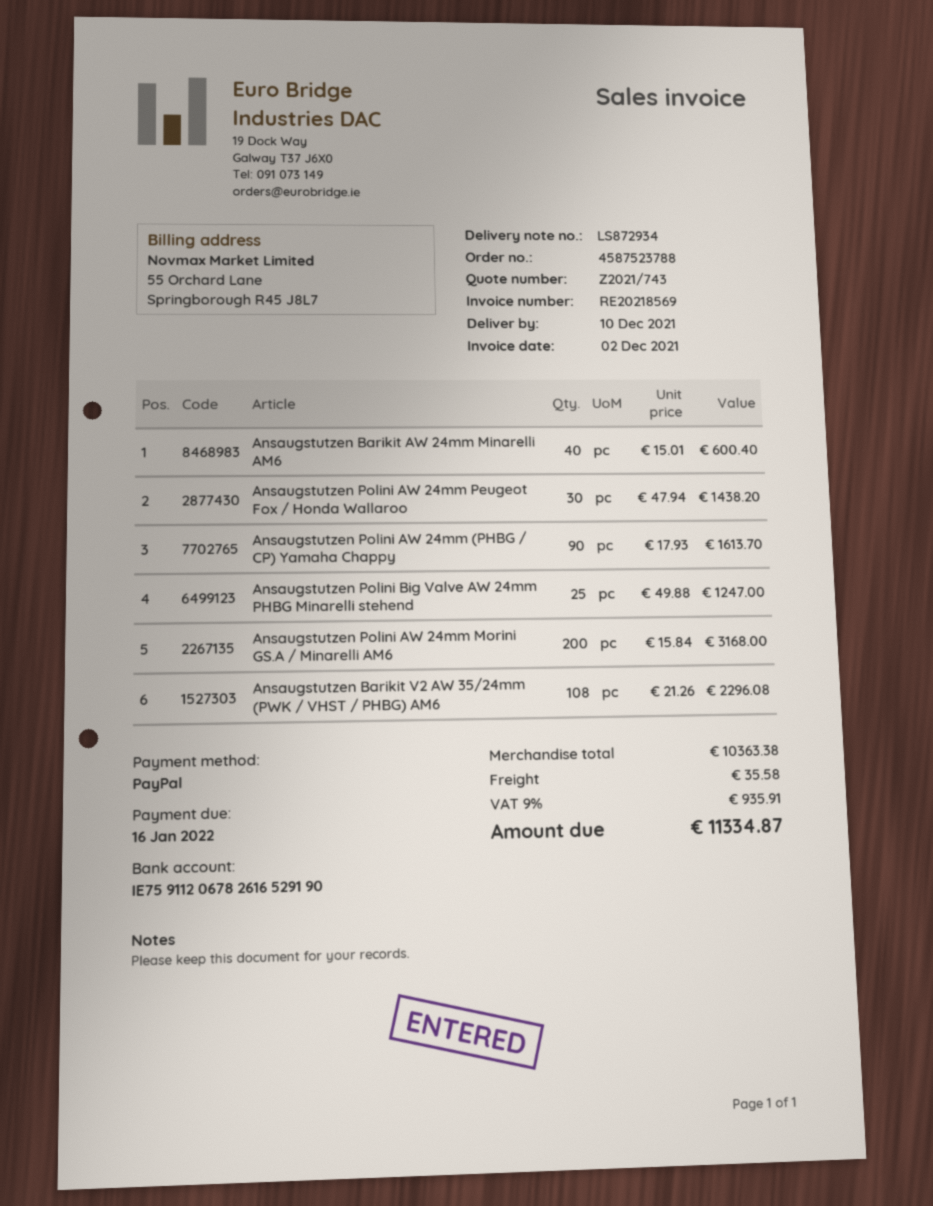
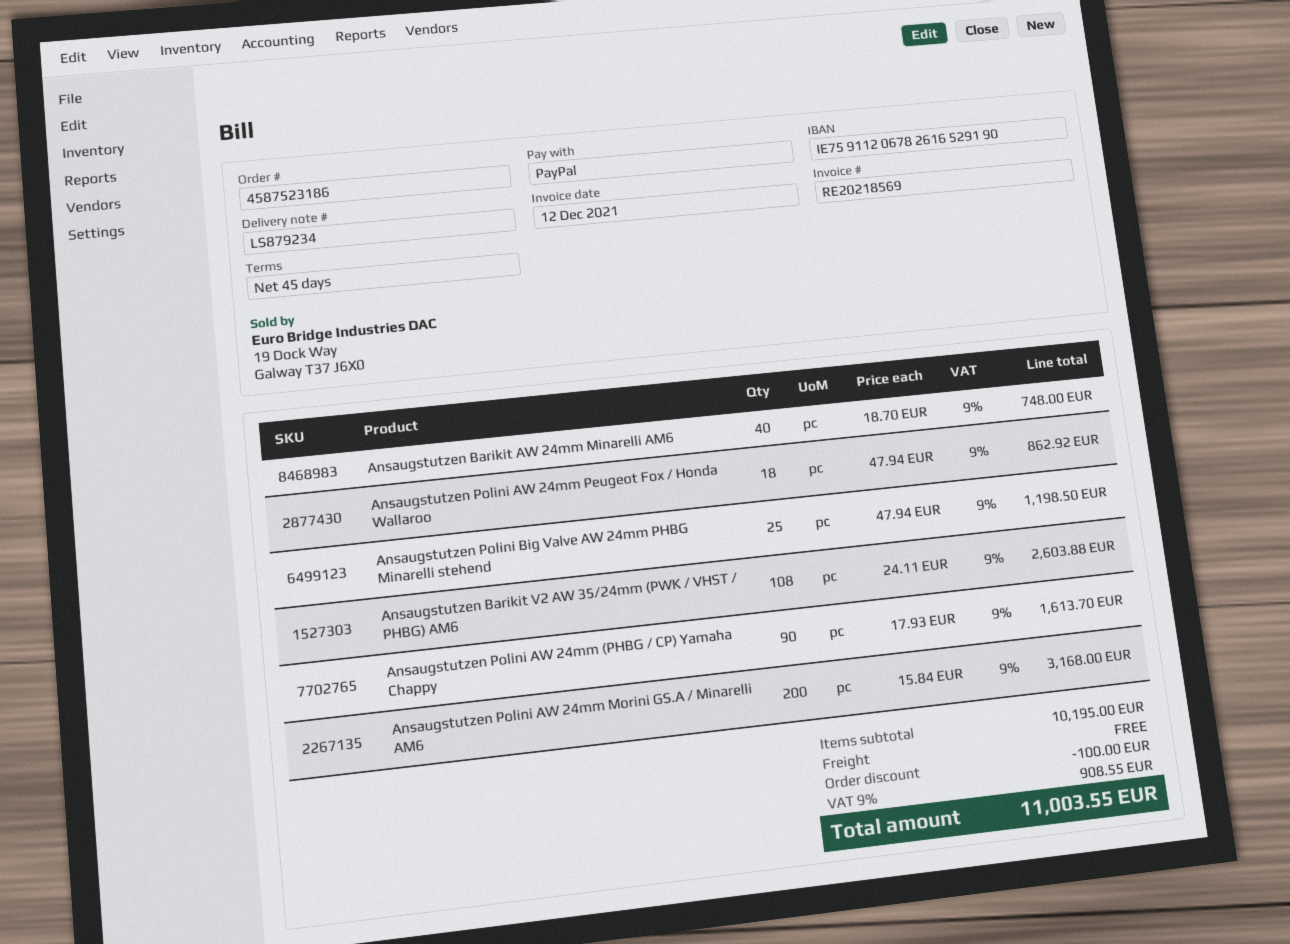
order number: 4587523788 -> 4587523186
delivery note number: LS872934 -> LS879234
invoice date: 2021-12-02 -> 2021-12-12
Ansaugstutzen Barikit AW 24mm Minarelli AM6: 40 x 15.01 = 600.40 -> 40 x 18.70 = 748.00
Ansaugstutzen Polini AW 24mm Peugeot Fox / Honda Wallaroo: 30 x 47.94 = 1438.20 -> 18 x 47.94 = 862.92
Ansaugstutzen Polini Big Valve AW 24mm PHBG Minarelli stehend: 25 x 49.88 = 1247.00 -> 25 x 47.94 = 1198.50
Ansaugstutzen Barikit V2 AW 35/24mm (PWK / VHST / PHBG) AM6: 108 x 21.26 = 2296.08 -> 108 x 24.11 = 2603.88
subtotal: 10363.38 -> 10195.00
discount: none -> 100.00
shipping: 35.58 -> 0.00
tax: 9% = 935.91 -> 9% = 908.55
total: 11334.87 -> 11003.55

